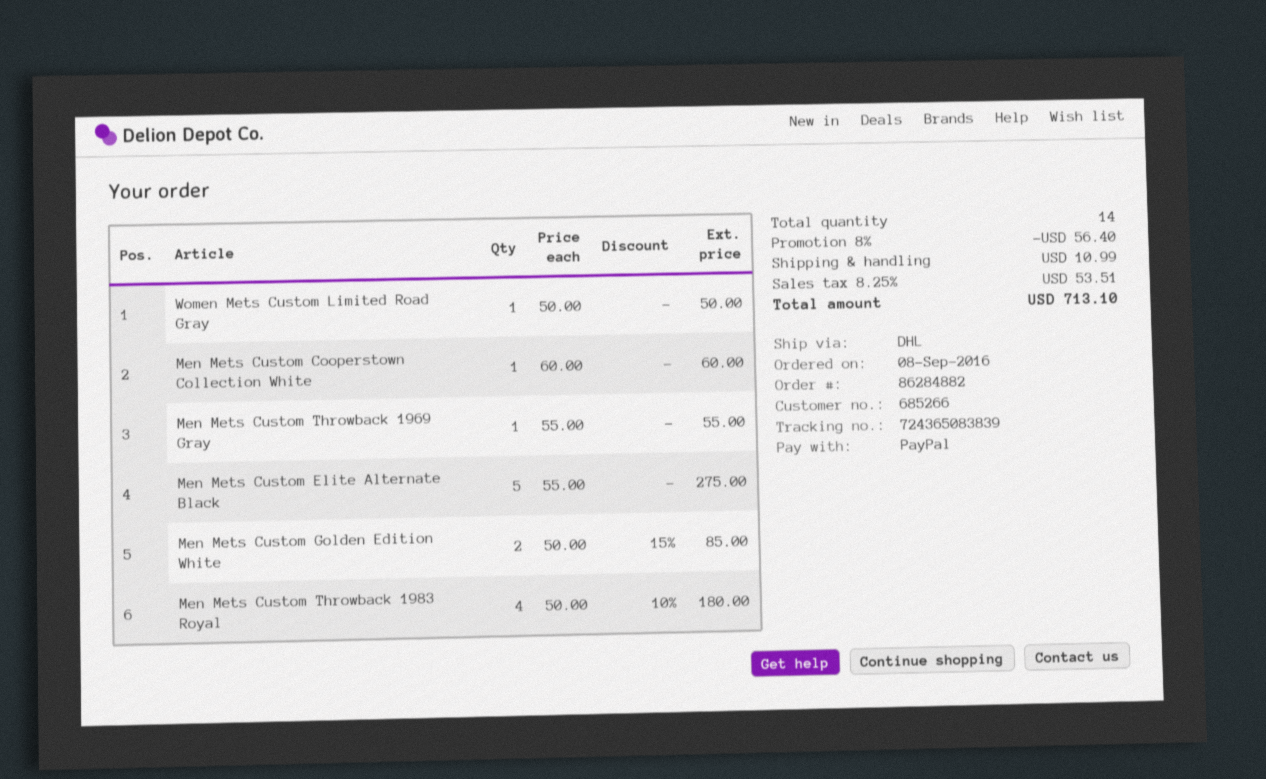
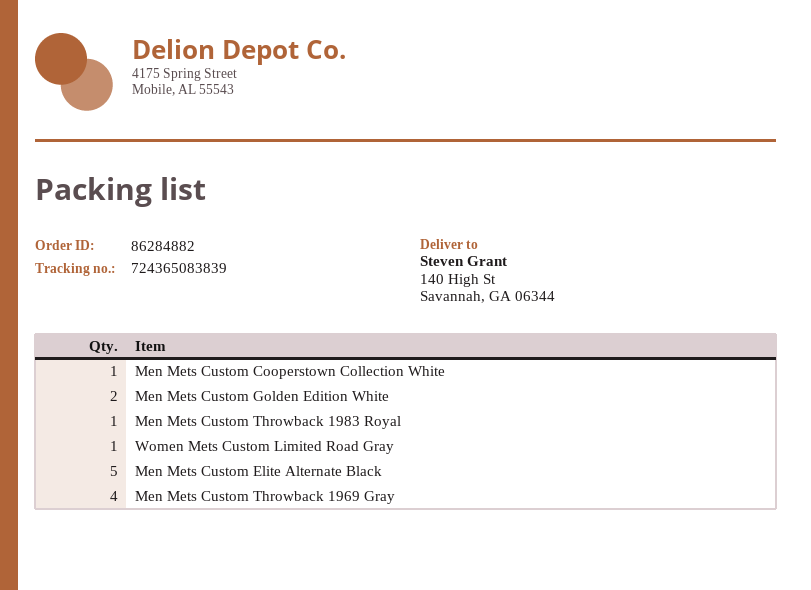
Men Mets Custom Throwback 1969 Gray: 1 -> 4
Men Mets Custom Throwback 1983 Royal: 4 -> 1

